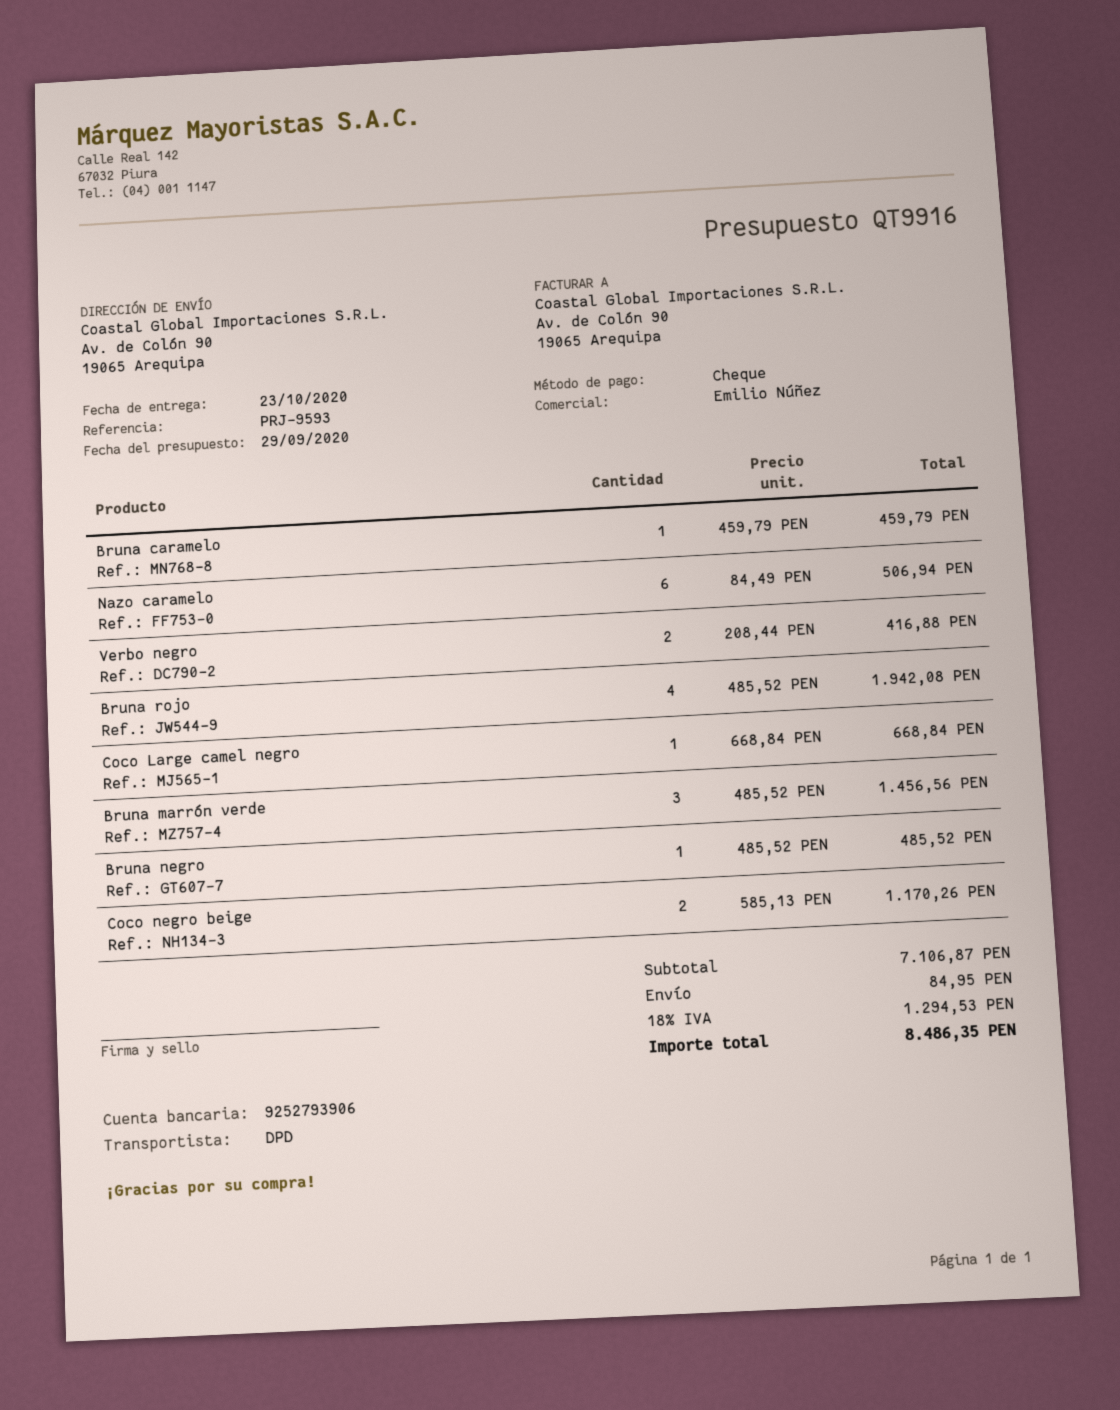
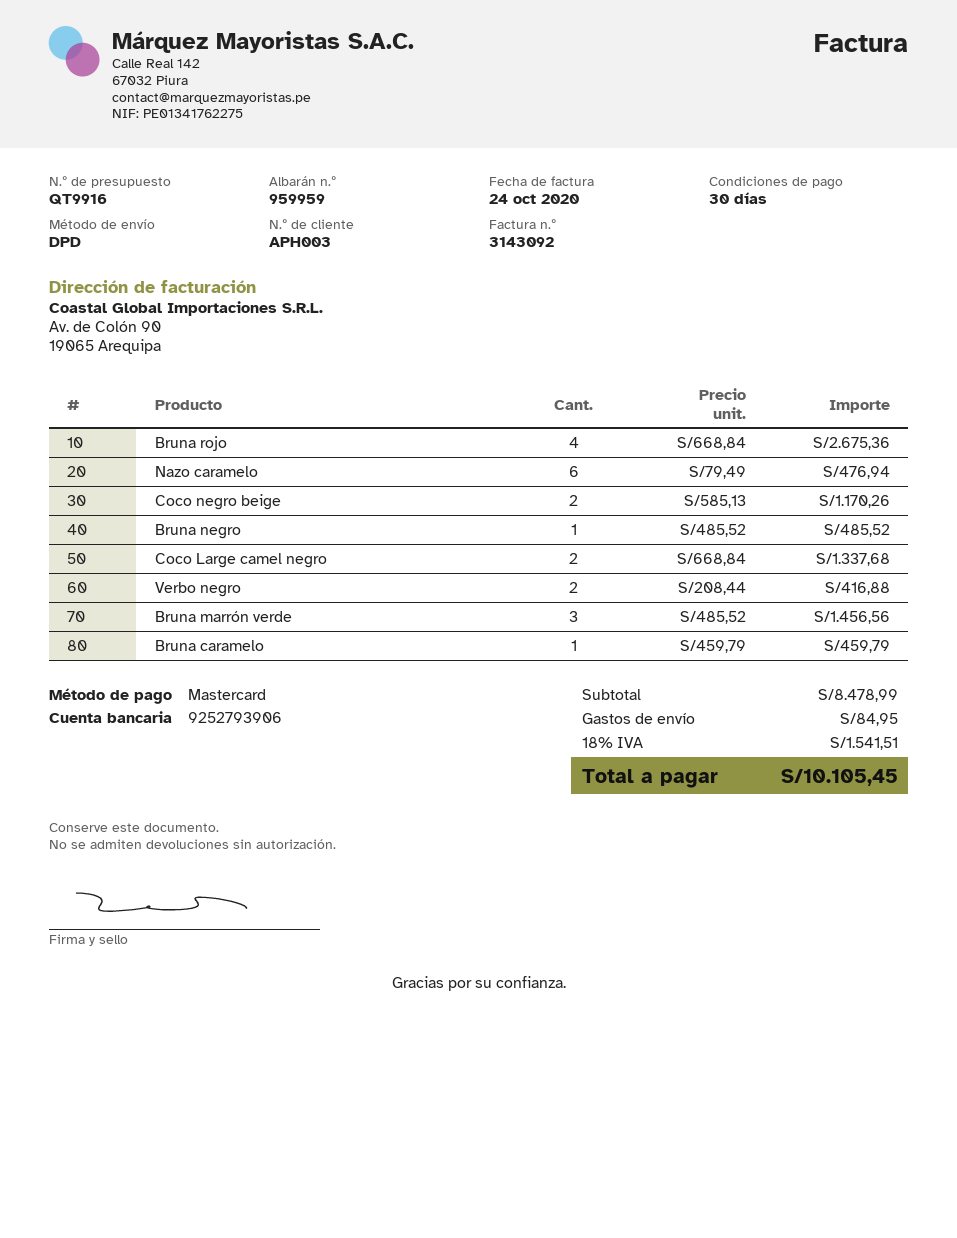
payment method: cheque -> Mastercard
Nazo caramelo: 6 x 84.49 = 506.94 -> 6 x 79.49 = 476.94
Bruna rojo: 4 x 485.52 = 1942.08 -> 4 x 668.84 = 2675.36
Coco Large camel negro: 1 x 668.84 = 668.84 -> 2 x 668.84 = 1337.68
subtotal: 7106.87 -> 8478.99
tax: 18% = 1294.53 -> 18% = 1541.51
total: 8486.35 -> 10105.45

